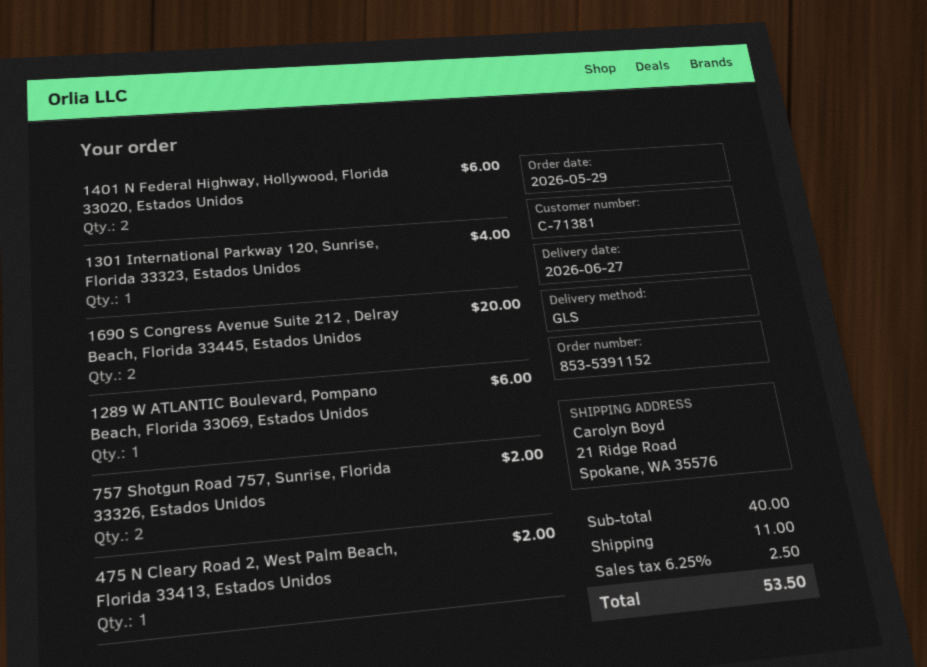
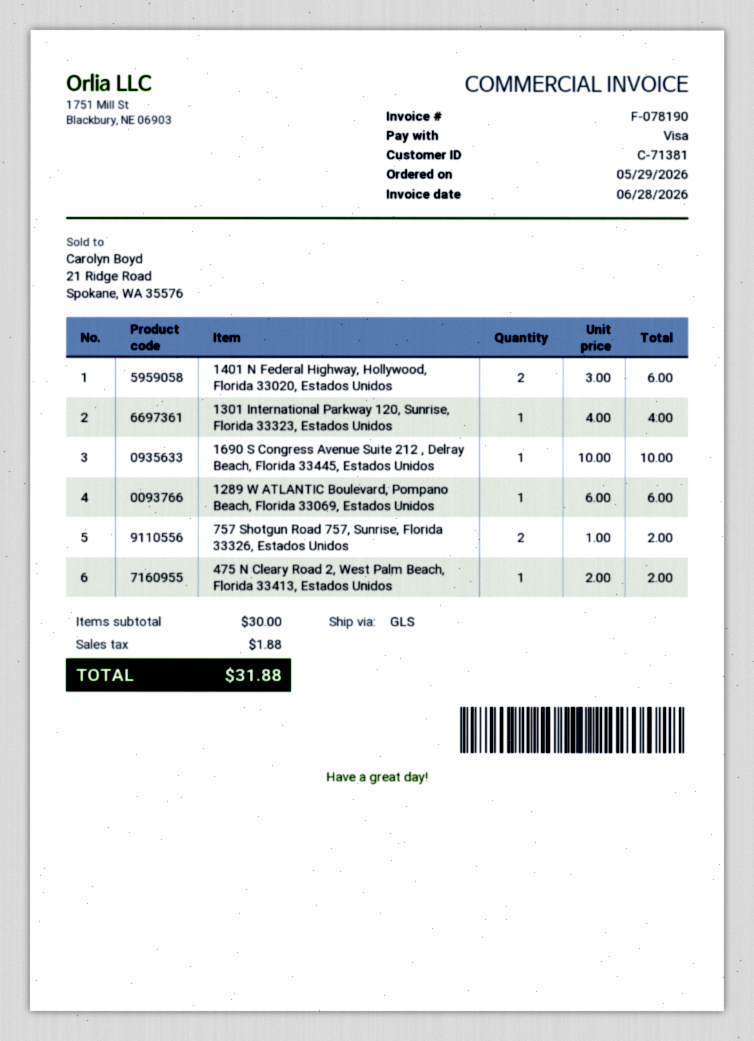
1690 S Congress Avenue Suite 212 , Delray Beach, Florida 33445, Estados Unidos: 2 for 20.00 -> 1 for 10.00
subtotal: 40.00 -> 30.00
shipping: 11.00 -> none
tax: 2.50 -> 1.88
total: 53.50 -> 31.88

